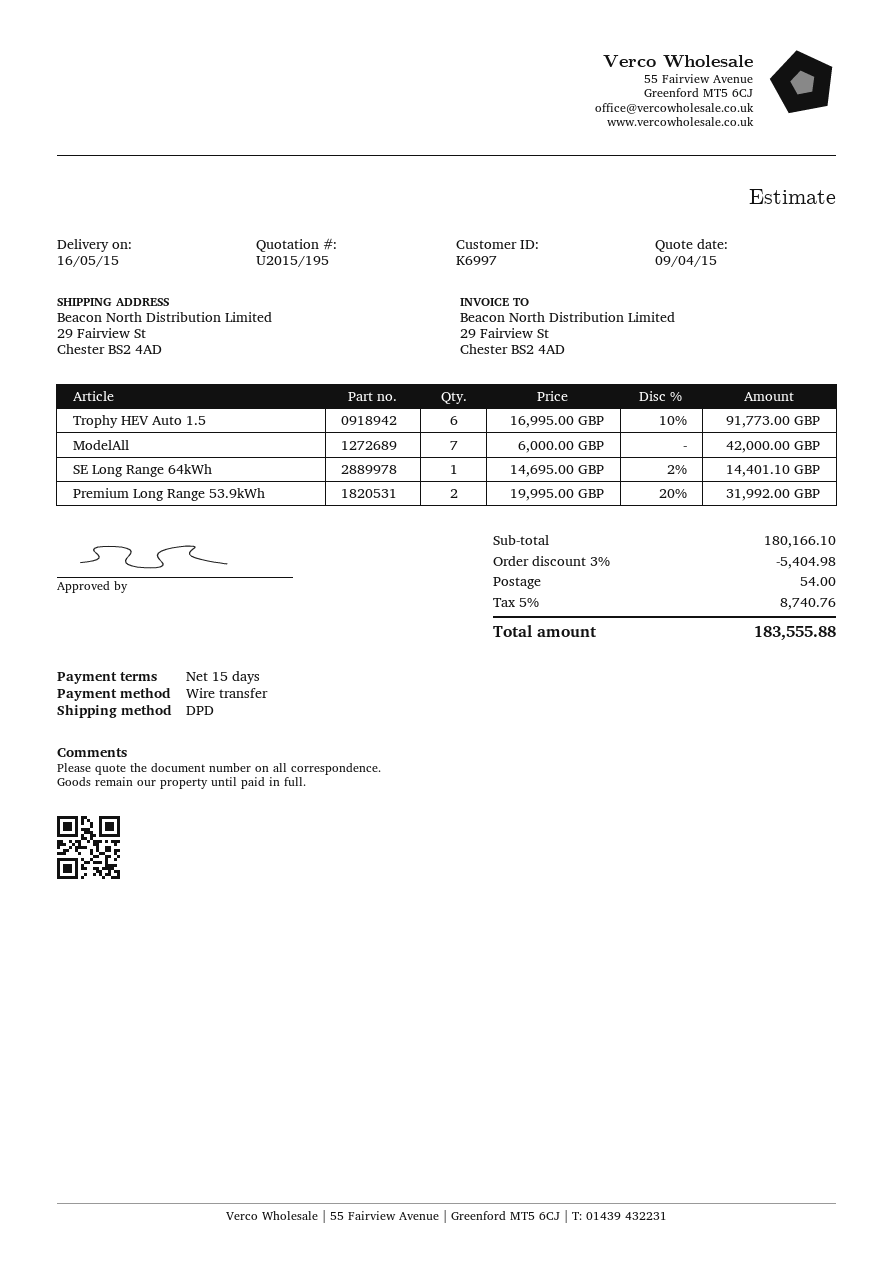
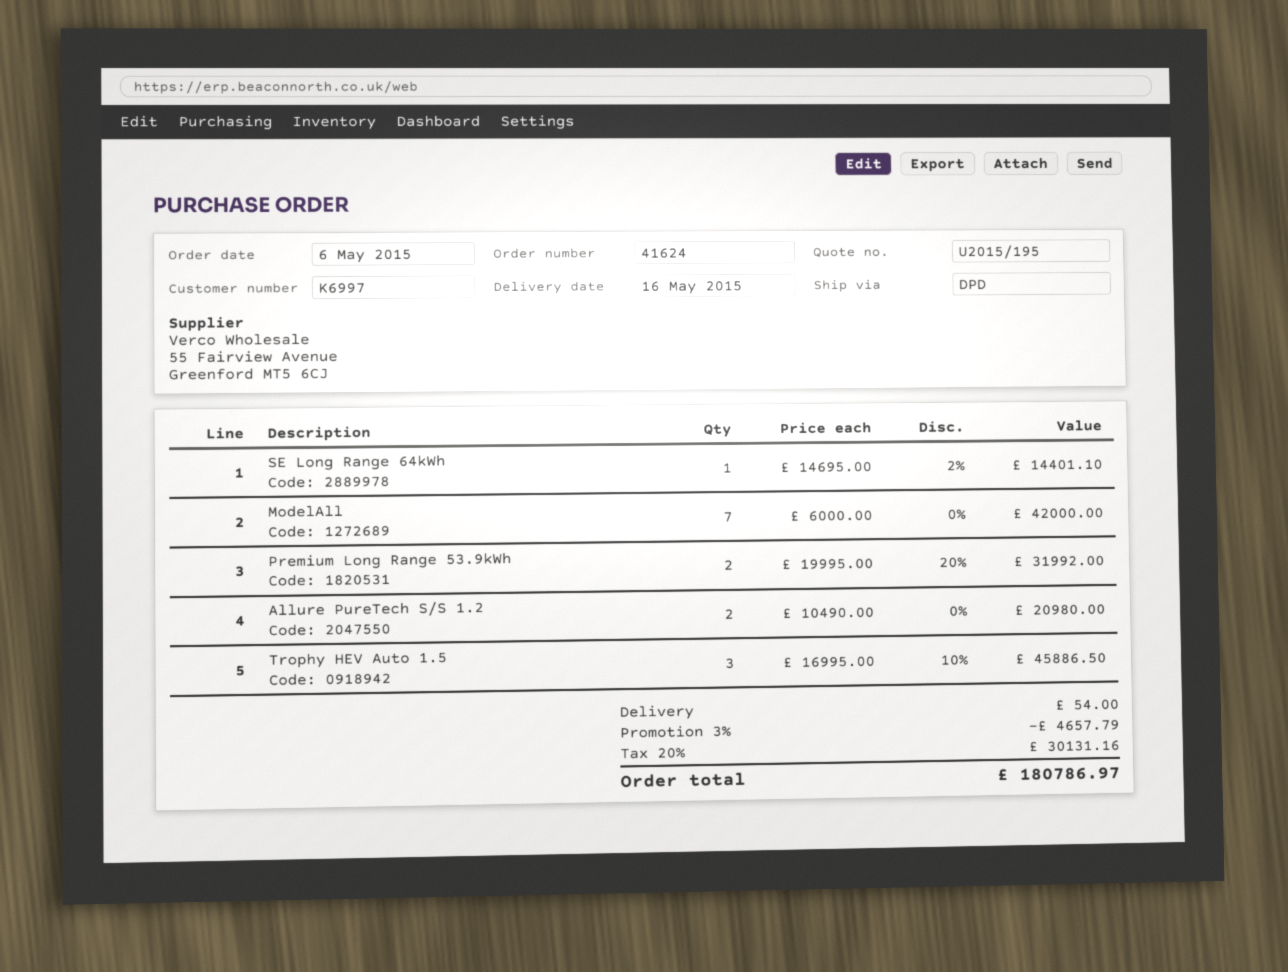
Trophy HEV Auto 1.5: 6 x 16995.00 - 10% = 91773.00 -> 3 x 16995.00 - 10% = 45886.50
Allure PureTech S/S 1.2: none -> 2 x 10490.00 = 20980.00
discount: 3% = 5404.98 -> 3% = 4657.79
tax: 5% = 8740.76 -> 20% = 30131.16
total: 183555.88 -> 180786.97

